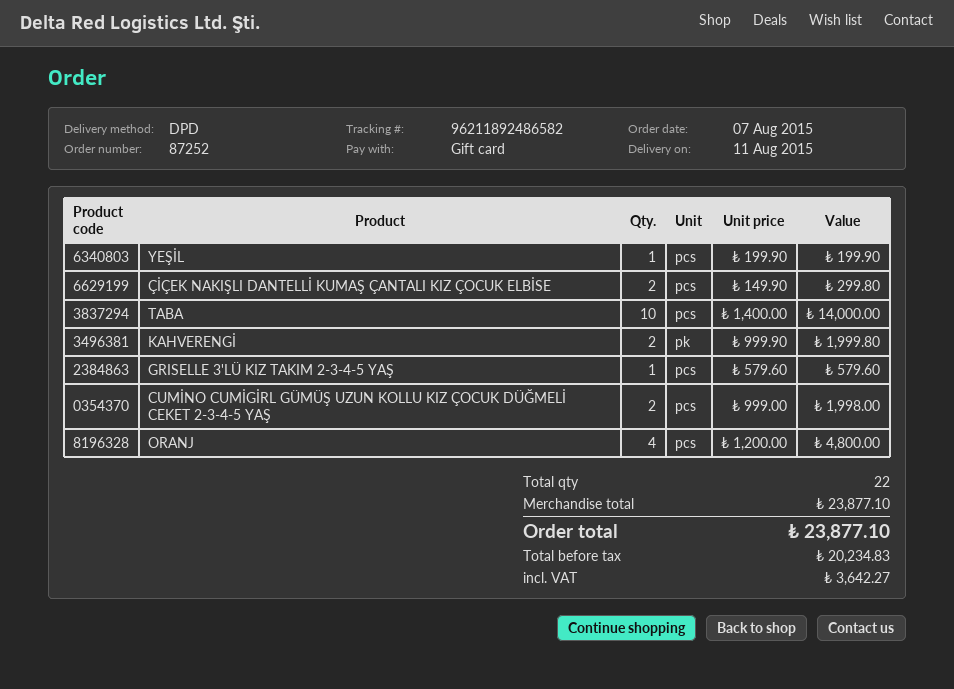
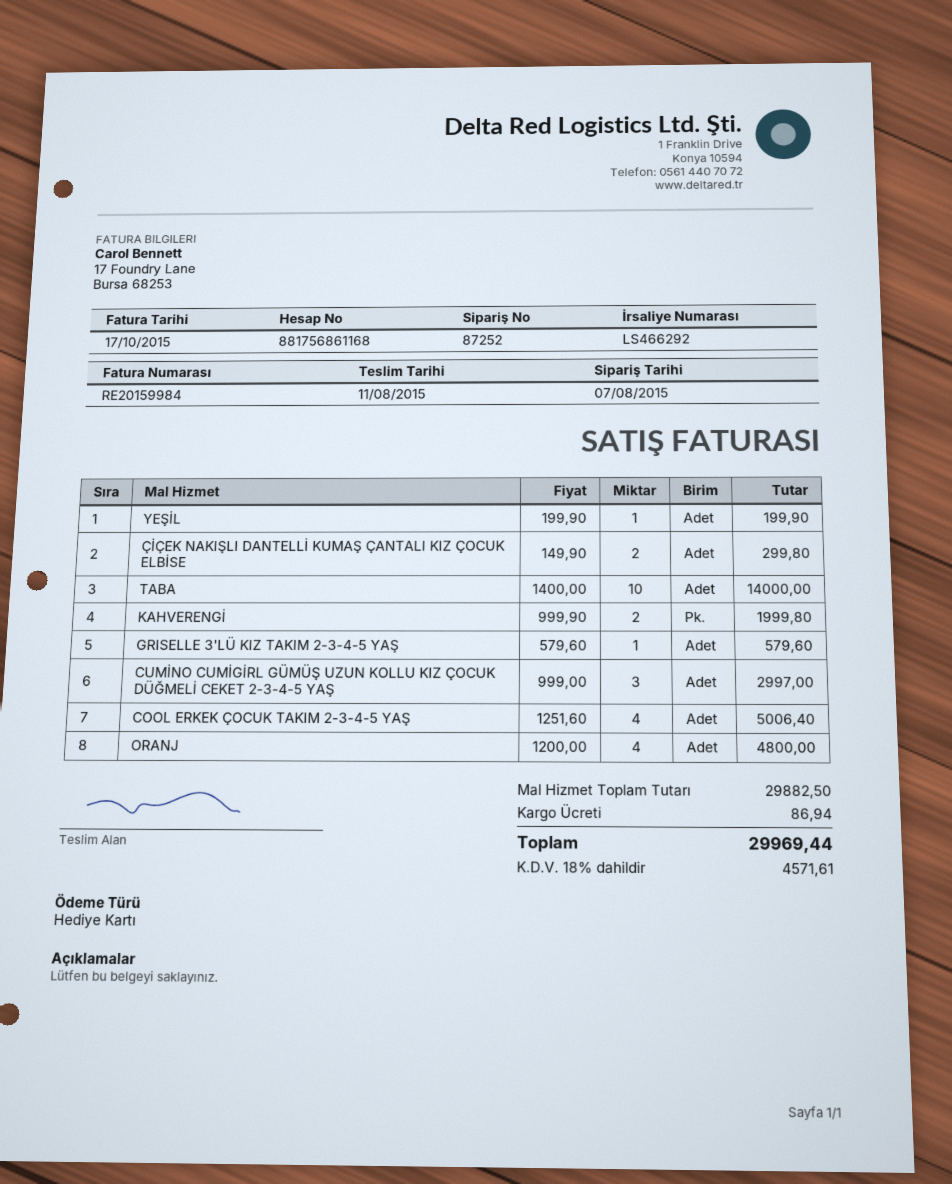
CUMİNO CUMİGİRL GÜMÜŞ UZUN KOLLU KIZ ÇOCUK DÜĞMELİ CEKET 2-3-4-5 YAŞ: 2 x 999.00 = 1998.00 -> 3 x 999.00 = 2997.00
COOL ERKEK ÇOCUK TAKIM 2-3-4-5 YAŞ: none -> 4 x 1251.60 = 5006.40
subtotal: 23877.10 -> 29882.50
shipping: none -> 86.94
tax: 3642.27 -> 4571.61
total: 23877.10 -> 29969.44

